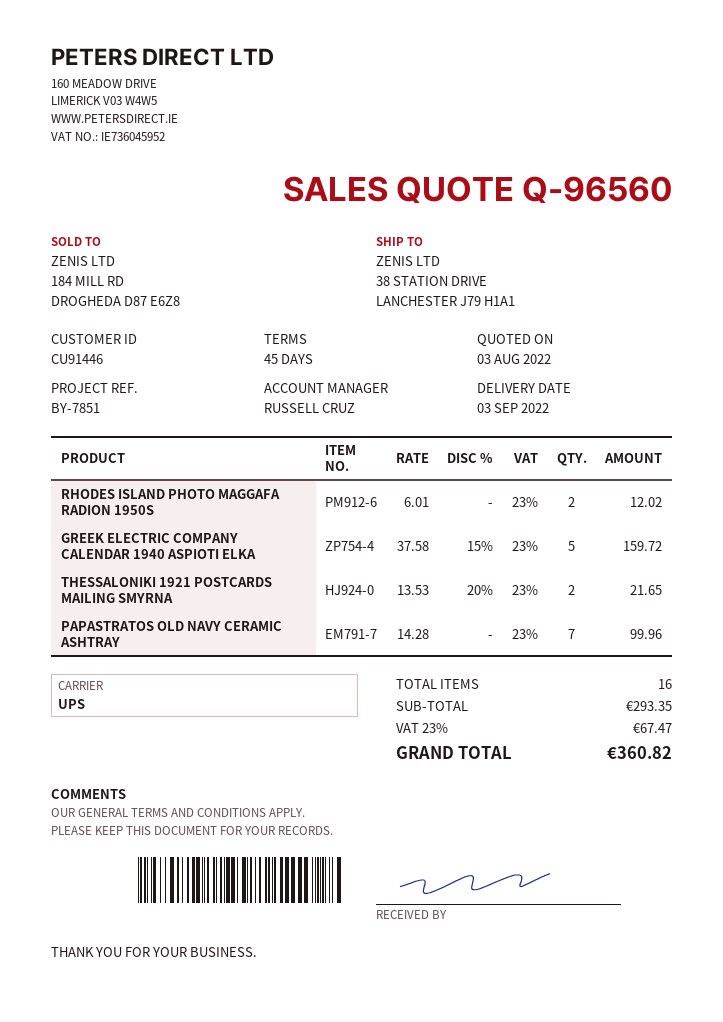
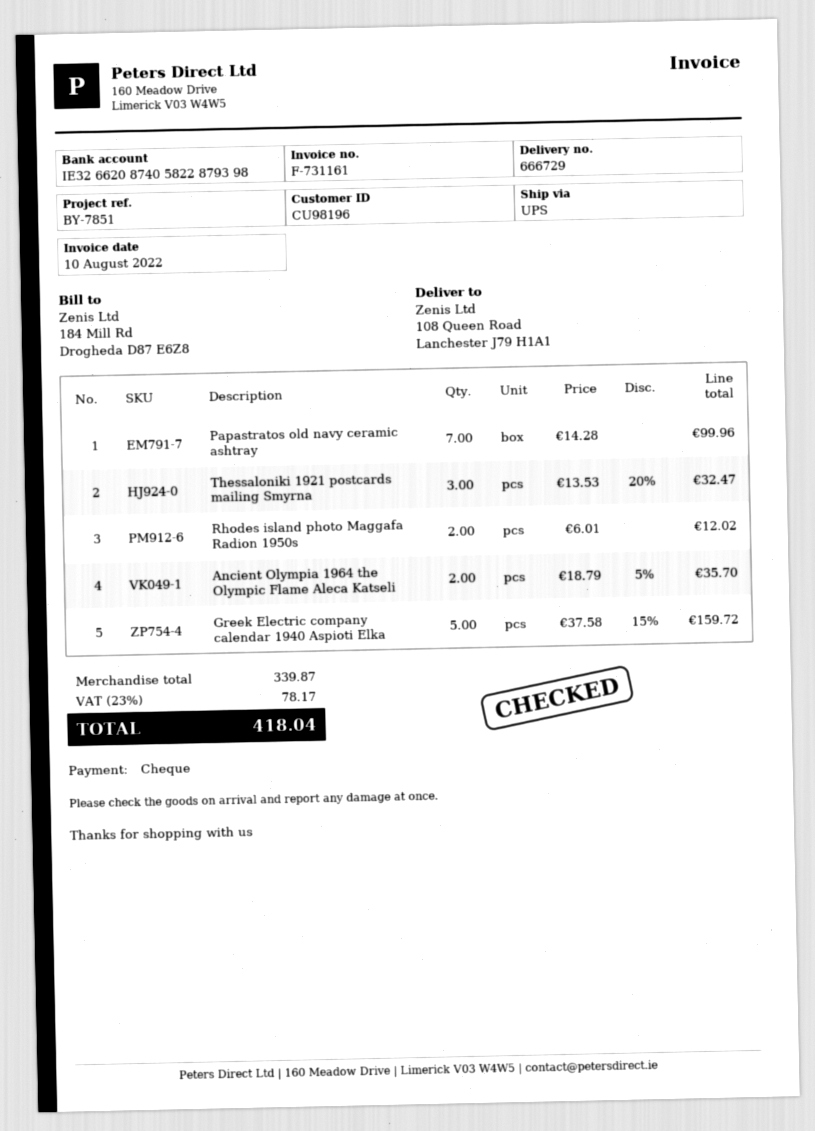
customer number: CU91446 -> CU98196
ship to: 38 STATION DRIVE, LANCHESTER J79 H1A1 -> 108 Queen Road, Lanchester J79 H1A1
THESSALONIKI 1921 POSTCARDS MAILING SMYRNA: 2 x 13.53 - 20% = 21.65 -> 3 x 13.53 - 20% = 32.47
Ancient Olympia 1964 the Olympic Flame Aleca Katseli: none -> 2 x 18.79 - 5% = 35.70
subtotal: 293.35 -> 339.87
tax: 23% = 67.47 -> 23% = 78.17
total: 360.82 -> 418.04

